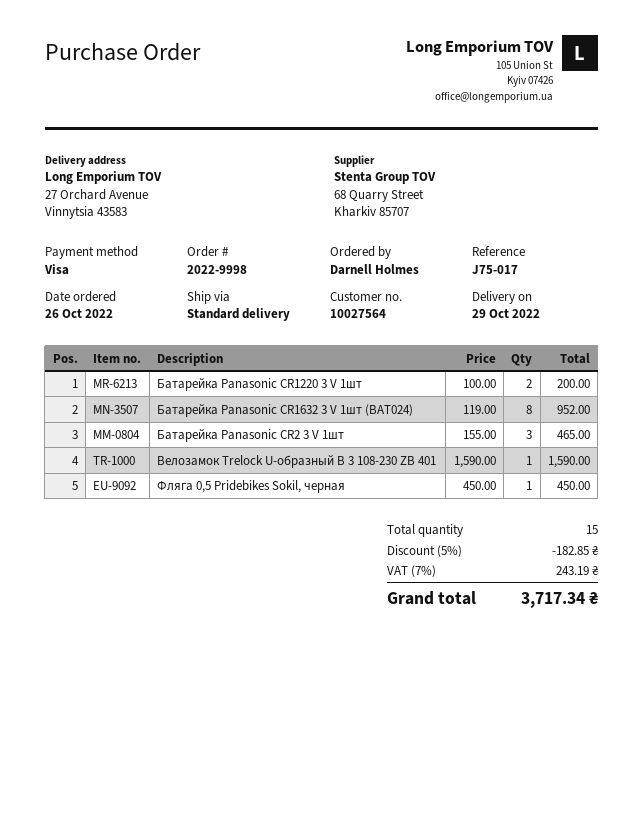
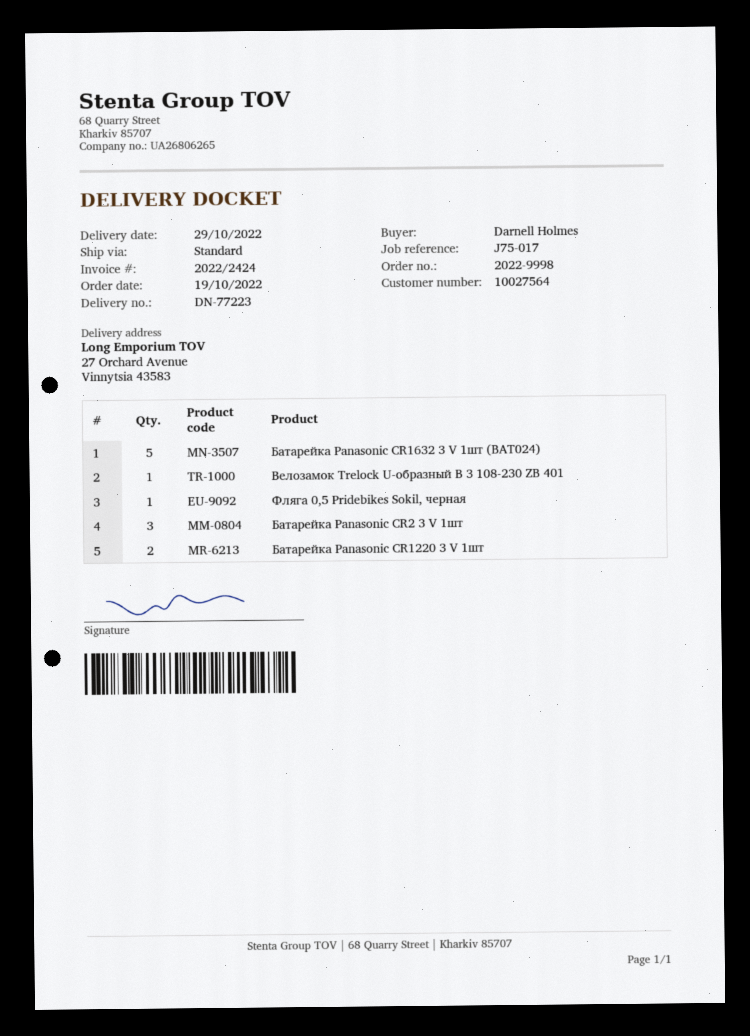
order date: 2022-10-26 -> 2022-10-19
Батарейка Panasonic CR1632 3 V 1шт (BAT024): 8 -> 5

